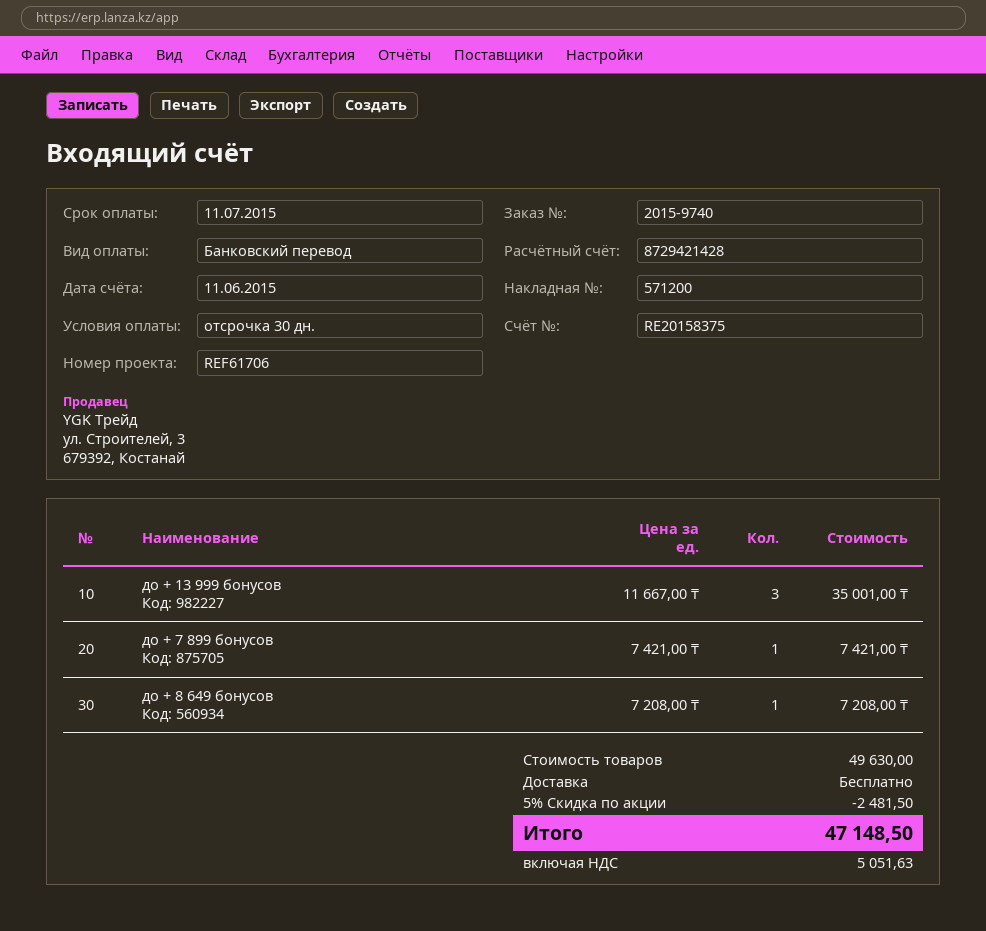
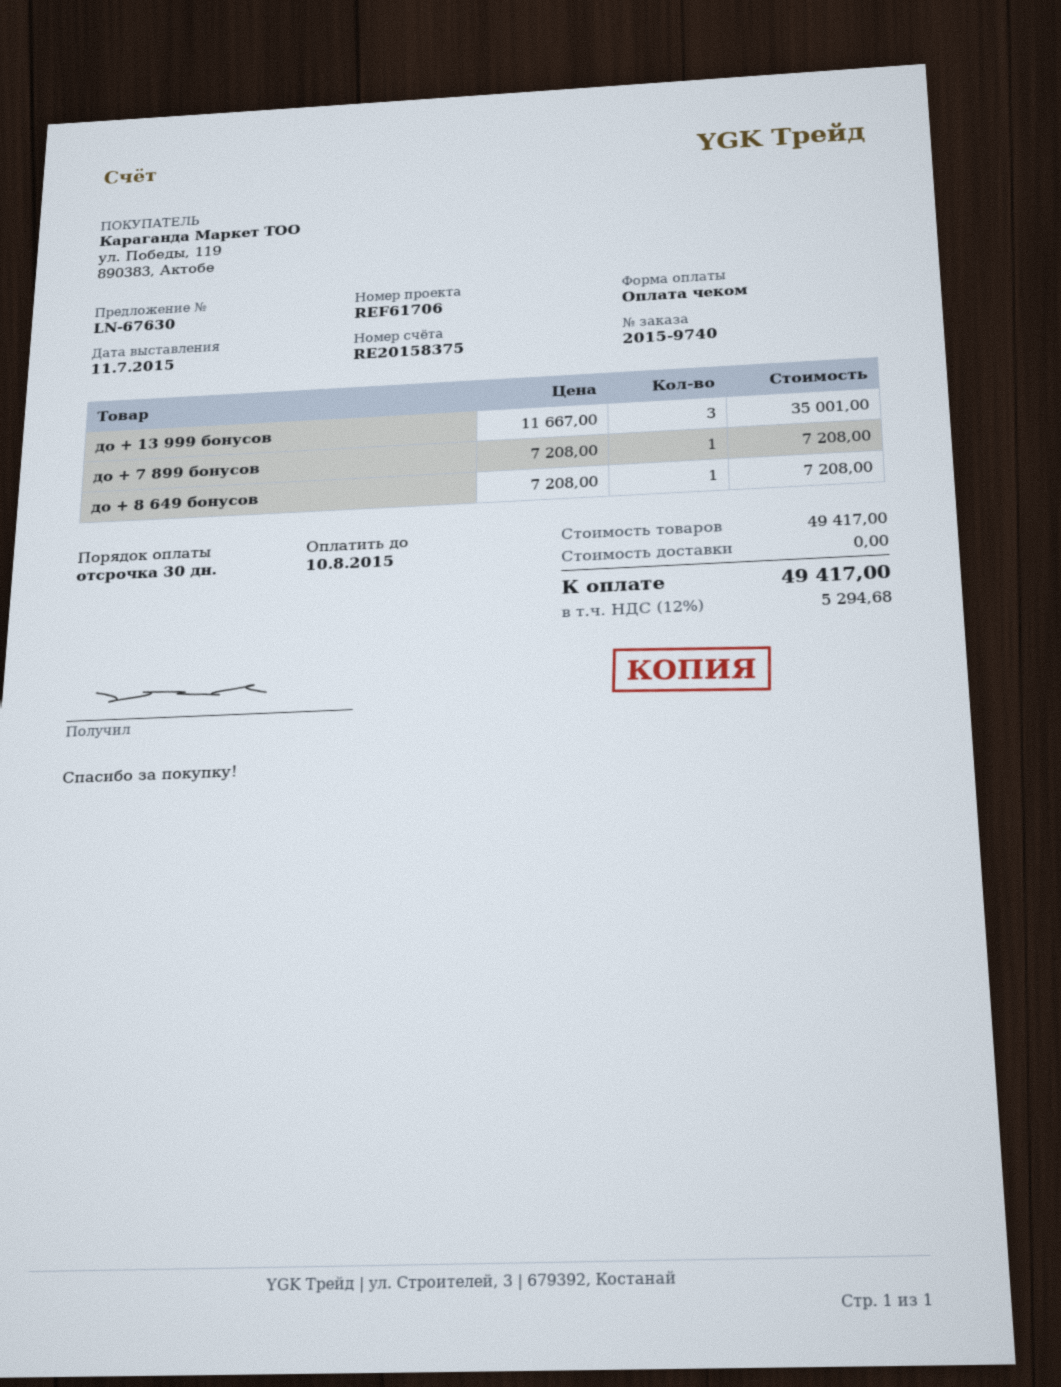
invoice date: 2015-06-11 -> 2015-07-11
due date: 2015-07-11 -> 2015-08-10
payment method: bank transfer -> cheque
до + 7 899 бонусов: 1 x 7421.00 = 7421.00 -> 1 x 7208.00 = 7208.00
subtotal: 49630.00 -> 49417.00
discount: 5% = 2481.50 -> none
tax: 5051.63 -> 5294.68
total: 47148.50 -> 49417.00

